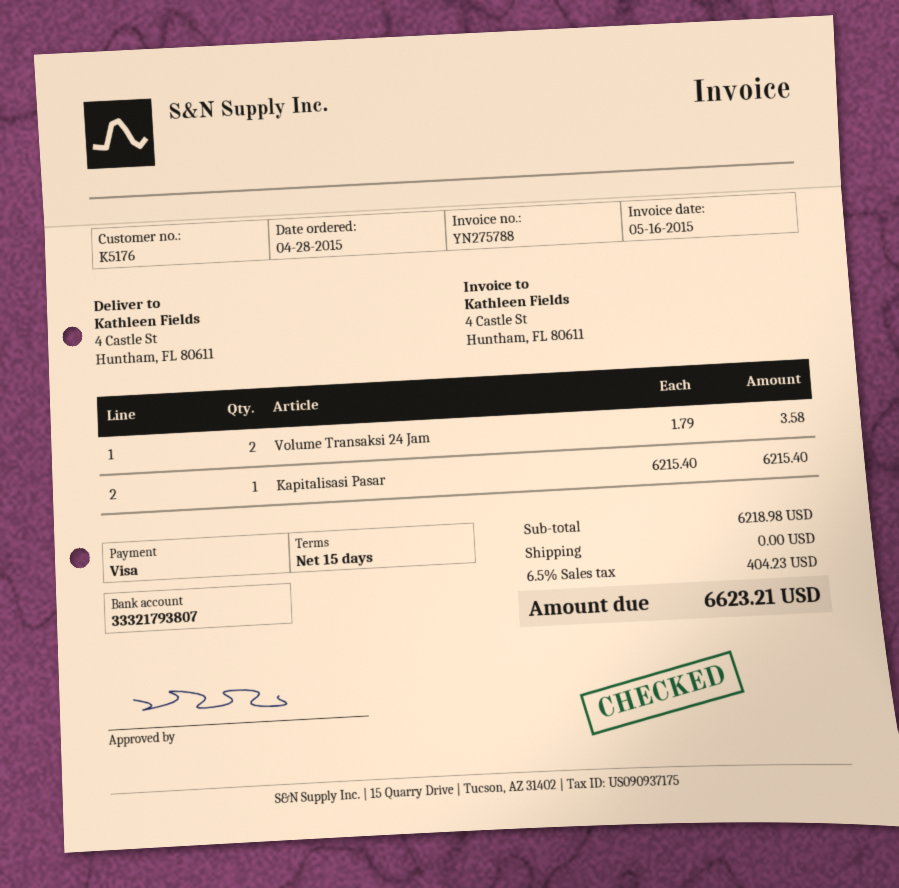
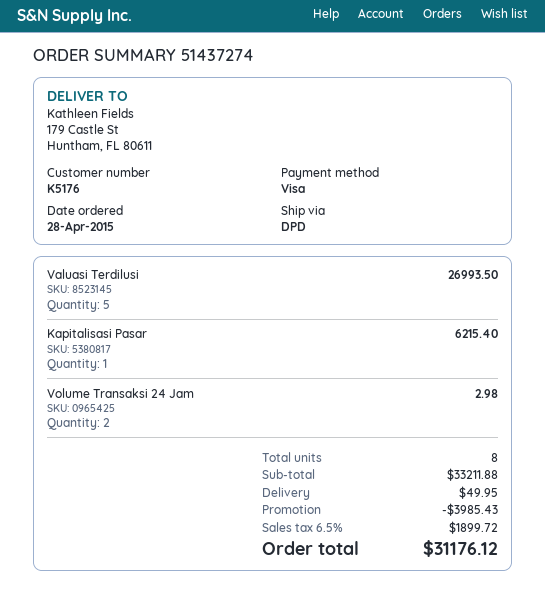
ship to: 4 Castle St, Huntham, FL 80611 -> 179 Castle St, Huntham, FL 80611
Volume Transaksi 24 Jam: 2 for 3.58 -> 2 for 2.98
Valuasi Terdilusi: none -> 5 for 26993.50
subtotal: 6218.98 -> 33211.88
discount: none -> 3985.43
shipping: 0.00 -> 49.95
tax: 6.5% = 404.23 -> 6.5% = 1899.72
total: 6623.21 -> 31176.12

